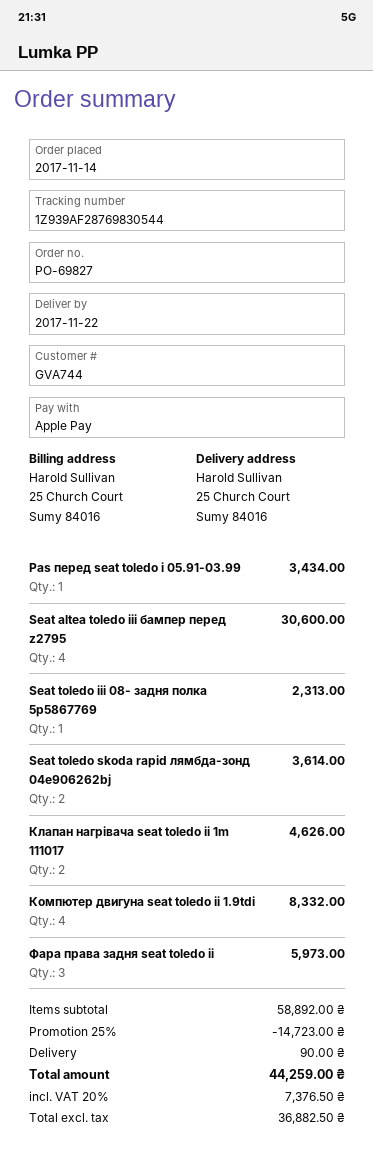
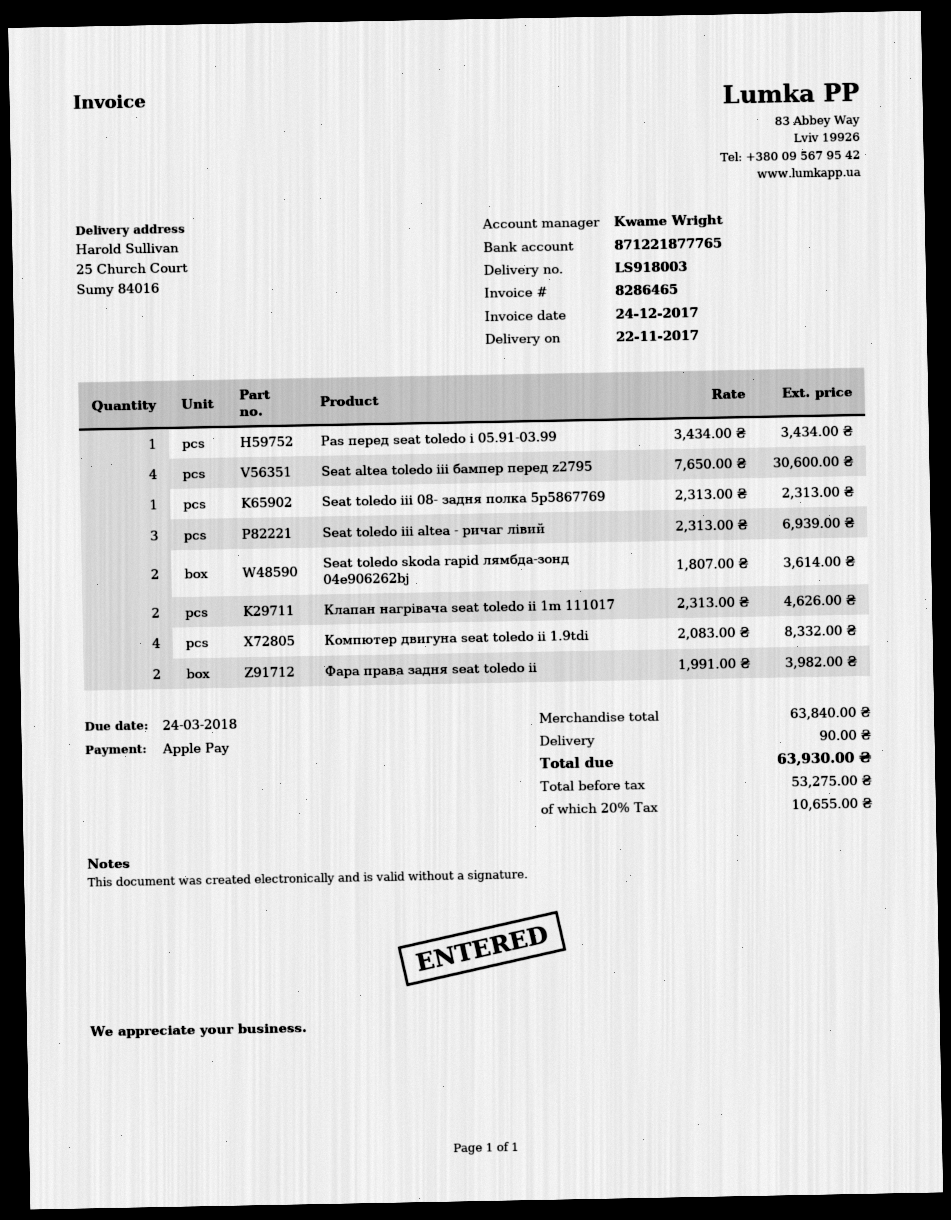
Фара права задня seat toledo ii: 3 for 5973.00 -> 2 for 3982.00
Seat toledo iii altea - ричаг лівий: none -> 3 for 6939.00
subtotal: 58892.00 -> 63840.00
discount: 25% = 14723.00 -> none
net: 36882.50 -> 53275.00
tax: 20% = 7376.50 -> 20% = 10655.00
total: 44259.00 -> 63930.00

